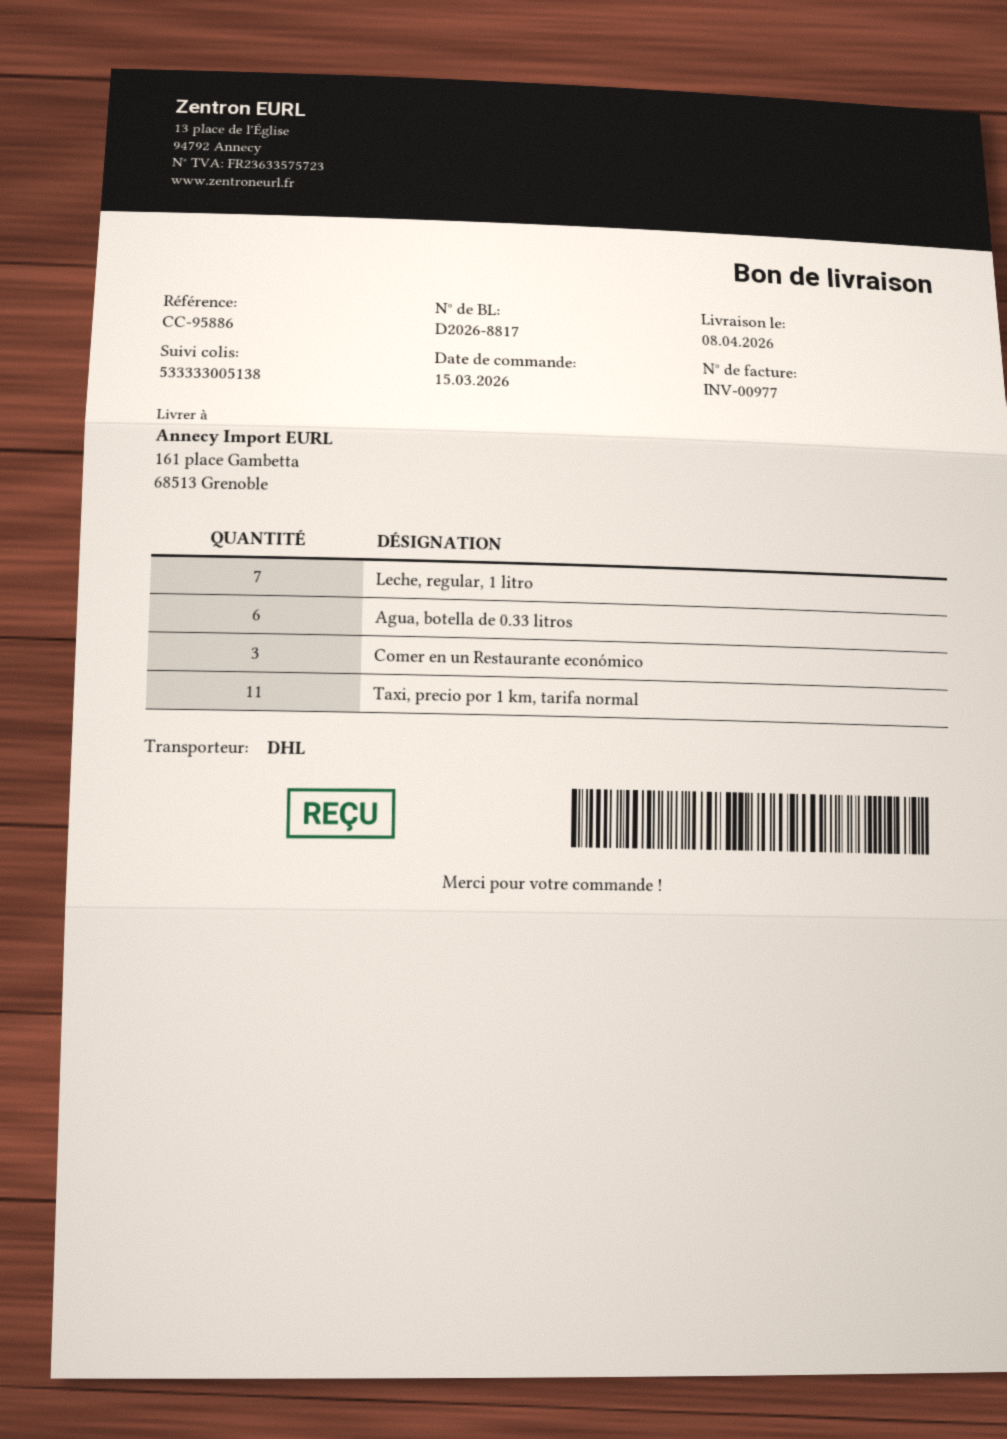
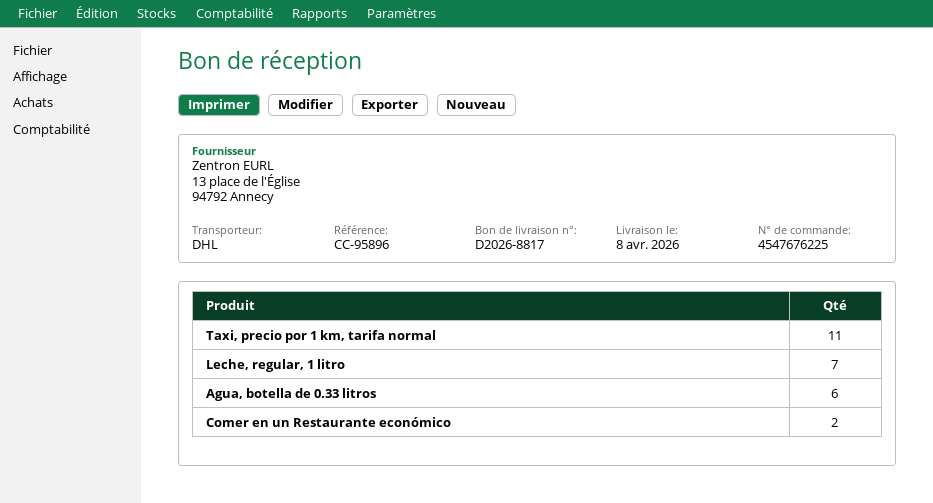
reference: CC-95886 -> CC-95896
Comer en un Restaurante económico: 3 -> 2

